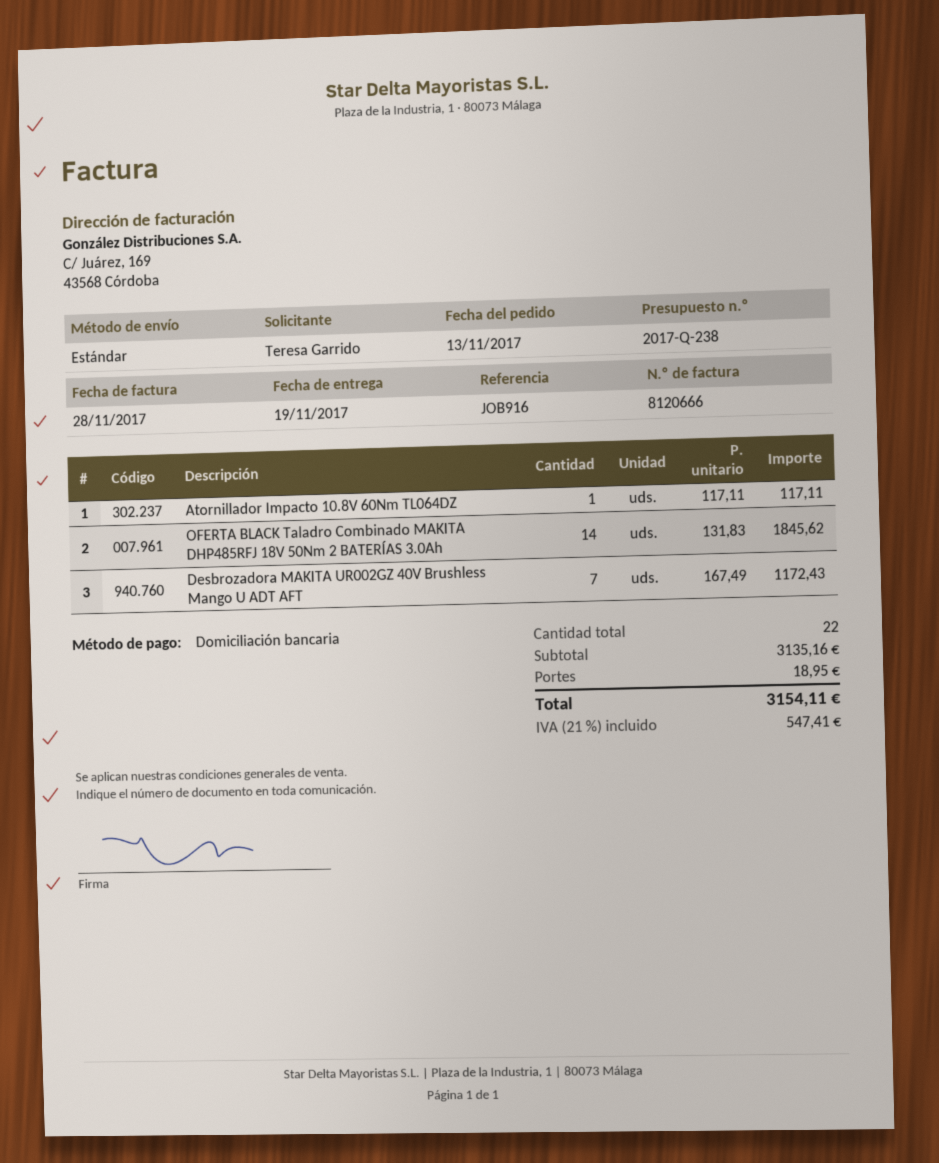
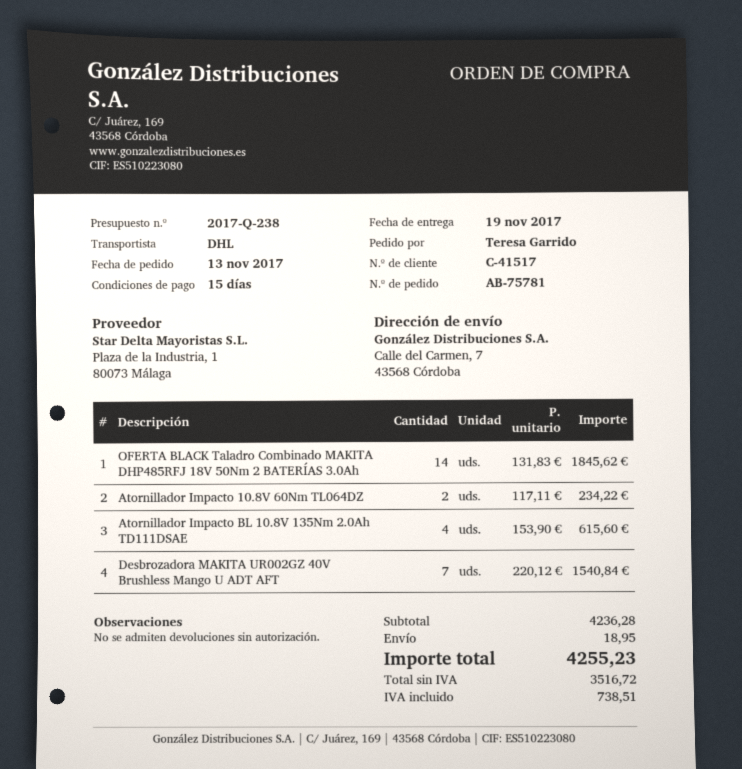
shipping method: standard -> DHL
Atornillador Impacto 10.8V 60Nm TL064DZ: 1 x 117.11 = 117.11 -> 2 x 117.11 = 234.22
Desbrozadora MAKITA UR002GZ 40V Brushless Mango U ADT AFT: 7 x 167.49 = 1172.43 -> 7 x 220.12 = 1540.84
Atornillador Impacto BL 10.8V 135Nm 2.0Ah TD111DSAE: none -> 4 x 153.90 = 615.60
subtotal: 3135.16 -> 4236.28
tax: 547.41 -> 738.51
total: 3154.11 -> 4255.23

